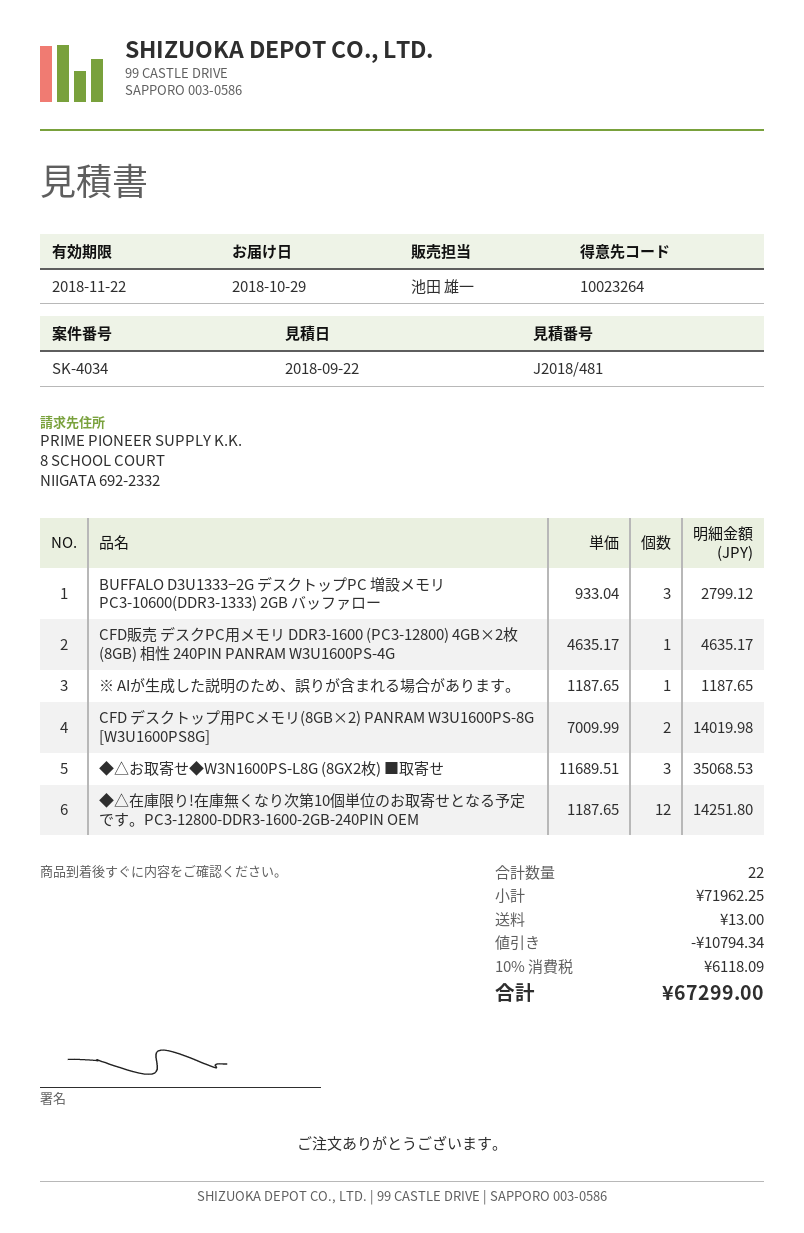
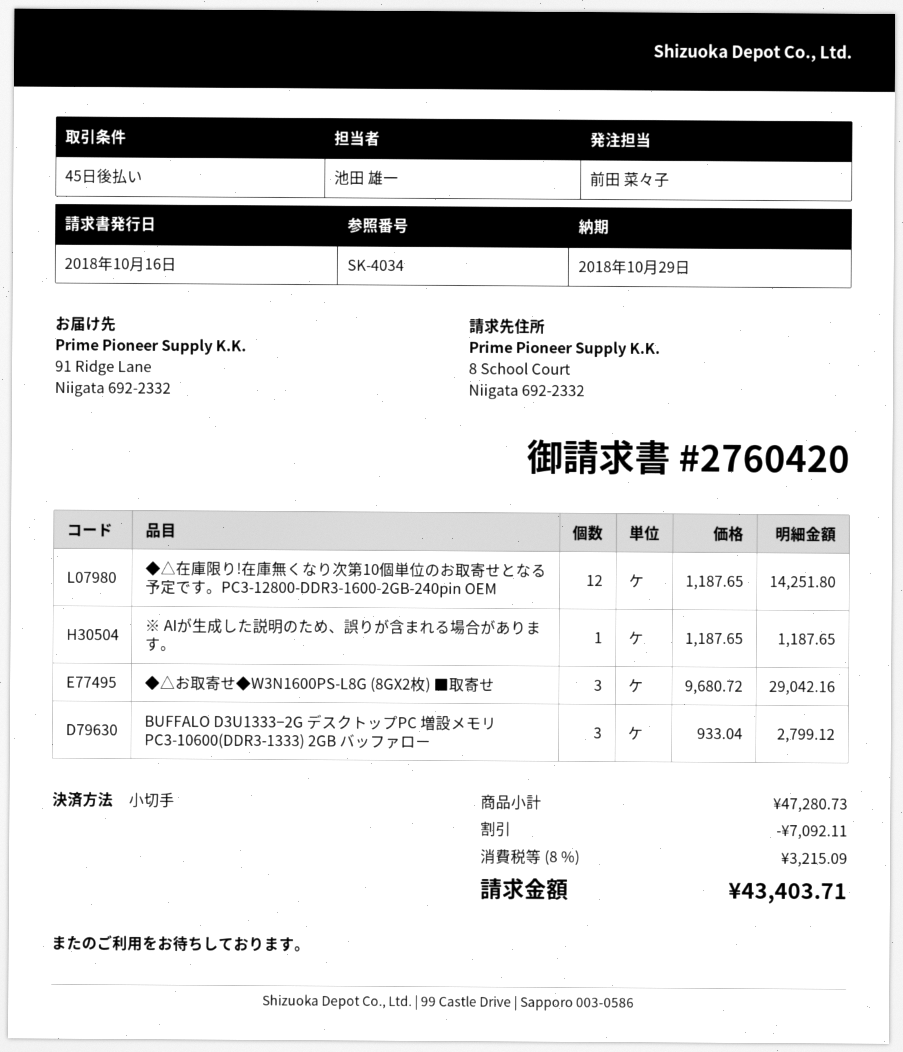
CFD販売 デスクPC用メモリ DDR3-1600 (PC3-12800) 4GB×2枚 (8GB) 相性 240PIN PANRAM W3U1600PS-4G: 1 x 4635.17 = 4635.17 -> none
CFD デスクトップ用PCメモリ(8GB×2) PANRAM W3U1600PS-8G [W3U1600PS8G]: 2 x 7009.99 = 14019.98 -> none
◆△お取寄せ◆W3N1600PS-L8G (8GX2枚) ■取寄せ: 3 x 11689.51 = 35068.53 -> 3 x 9680.72 = 29042.16
subtotal: 71962.25 -> 47280.73
discount: 10794.34 -> 7092.11
shipping: 13.00 -> none
tax: 10% = 6118.09 -> 8% = 3215.09
total: 67299.00 -> 43403.71

